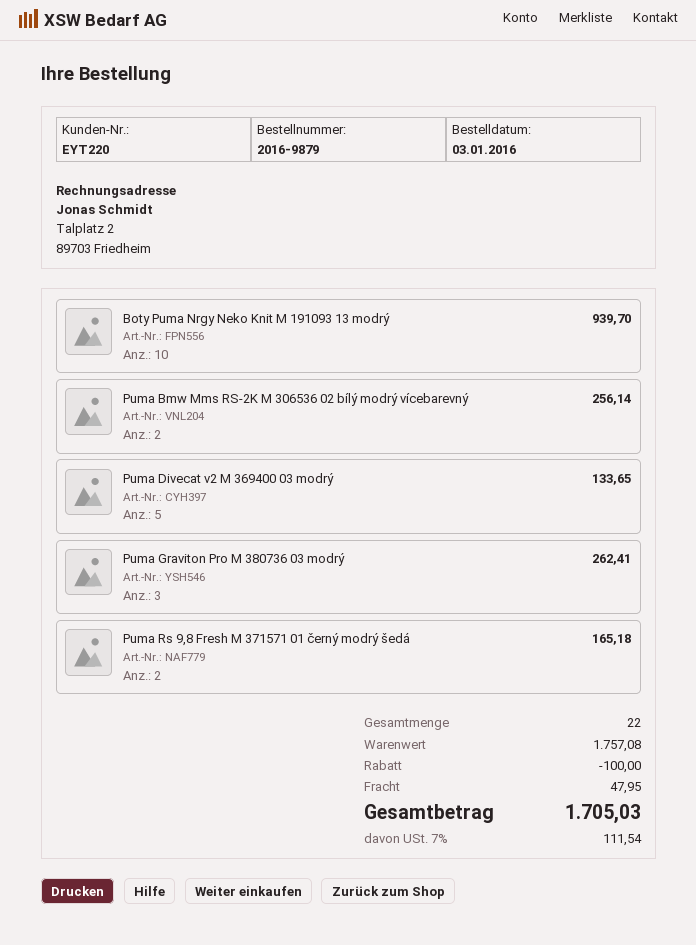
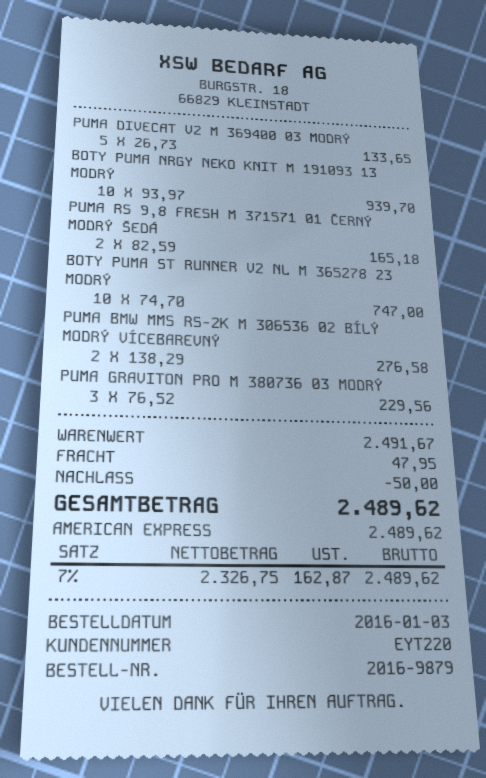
Puma Bmw Mms RS-2K M 306536 02 bílý modrý vícebarevný: 2 for 256.14 -> 2 for 276.58
Puma Graviton Pro M 380736 03 modrý: 3 for 262.41 -> 3 for 229.56
BOTY PUMA ST RUNNER V2 NL M 365278 23 MODRÝ: none -> 10 for 747.00
subtotal: 1757.08 -> 2491.67
discount: 100.00 -> 50.00
tax: 7% = 111.54 -> 7% = 162.87
total: 1705.03 -> 2489.62

